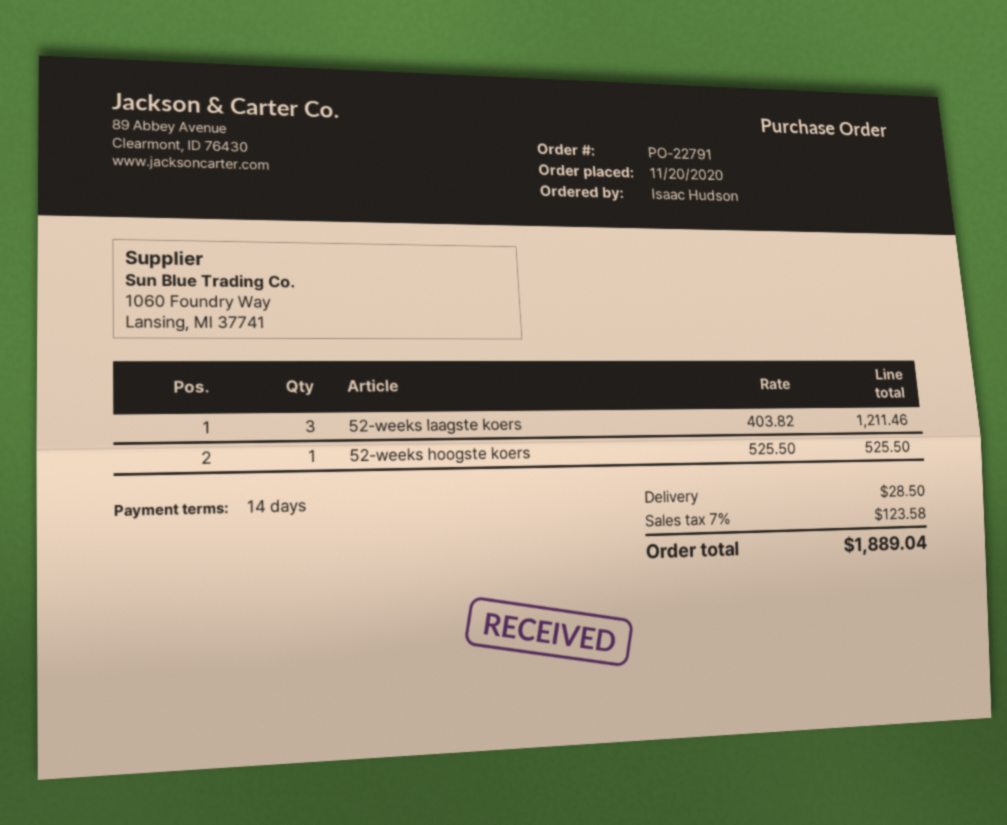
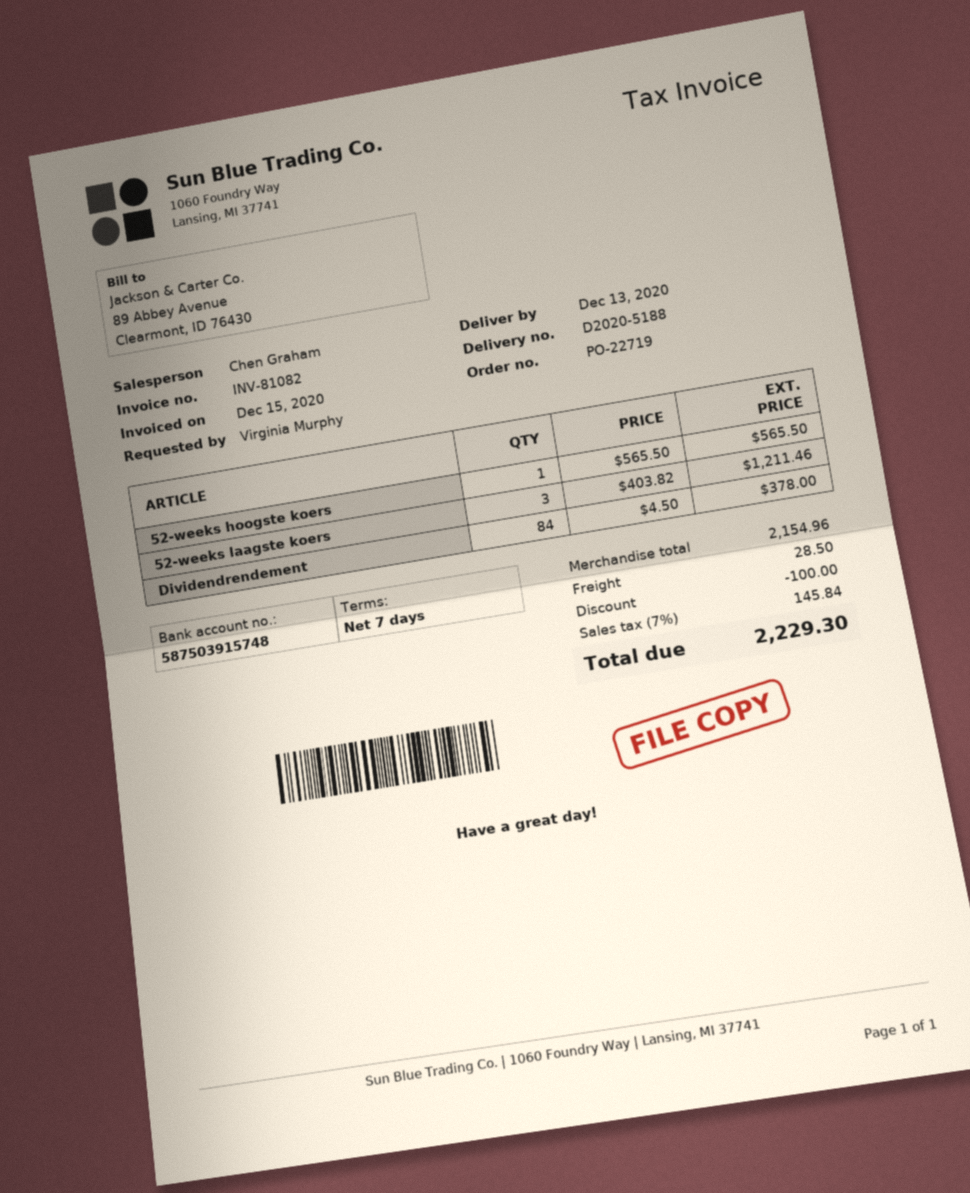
order number: PO-22791 -> PO-22719
payment terms: 14 days -> 7 days
ordered by: Isaac Hudson -> Virginia Murphy
52-weeks hoogste koers: 1 x 525.50 = 525.50 -> 1 x 565.50 = 565.50
Dividendrendement: none -> 84 x 4.50 = 378.00
discount: none -> 100.00
tax: 7% = 123.58 -> 7% = 145.84
total: 1889.04 -> 2229.30

